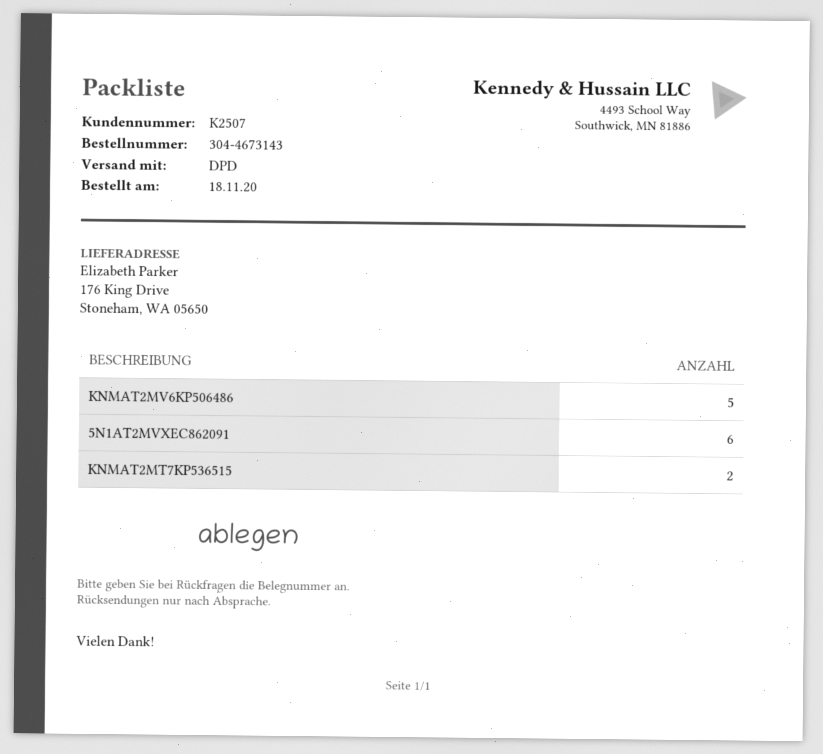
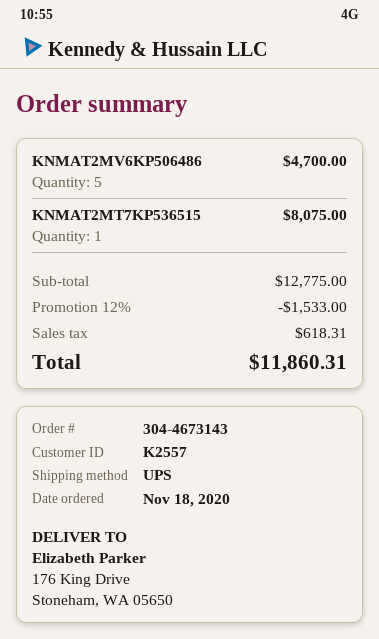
customer number: K2507 -> K2557
shipping method: DPD -> UPS
5N1AT2MVXEC862091: 6 -> none
KNMAT2MT7KP536515: 2 -> 1

